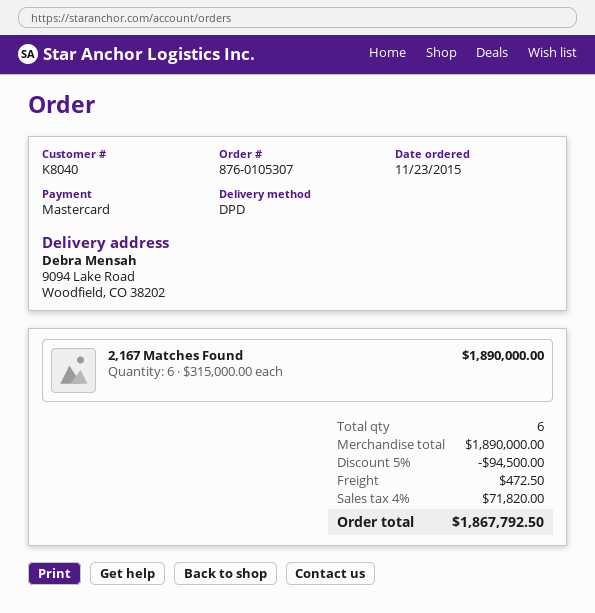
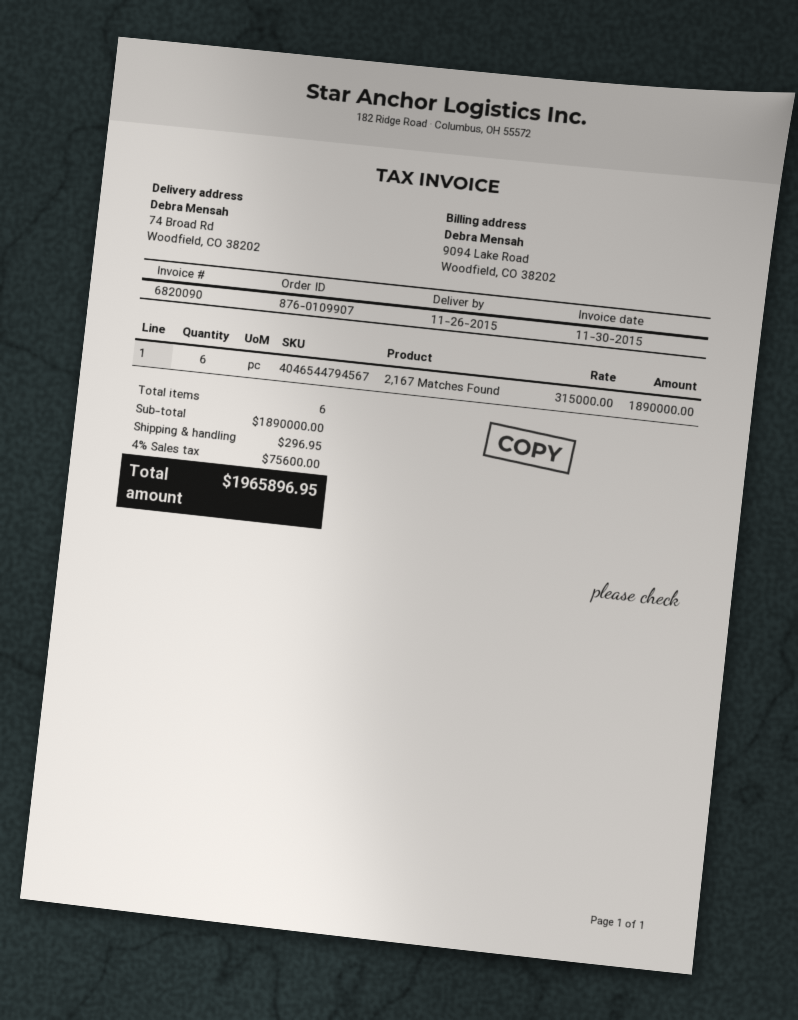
order number: 876-0105307 -> 876-0109907
ship to: 9094 Lake Road, Woodfield, CO 38202 -> 74 Broad Rd, Woodfield, CO 38202
discount: 5% = 94500.00 -> none
shipping: 472.50 -> 296.95
tax: 4% = 71820.00 -> 4% = 75600.00
total: 1867792.50 -> 1965896.95

